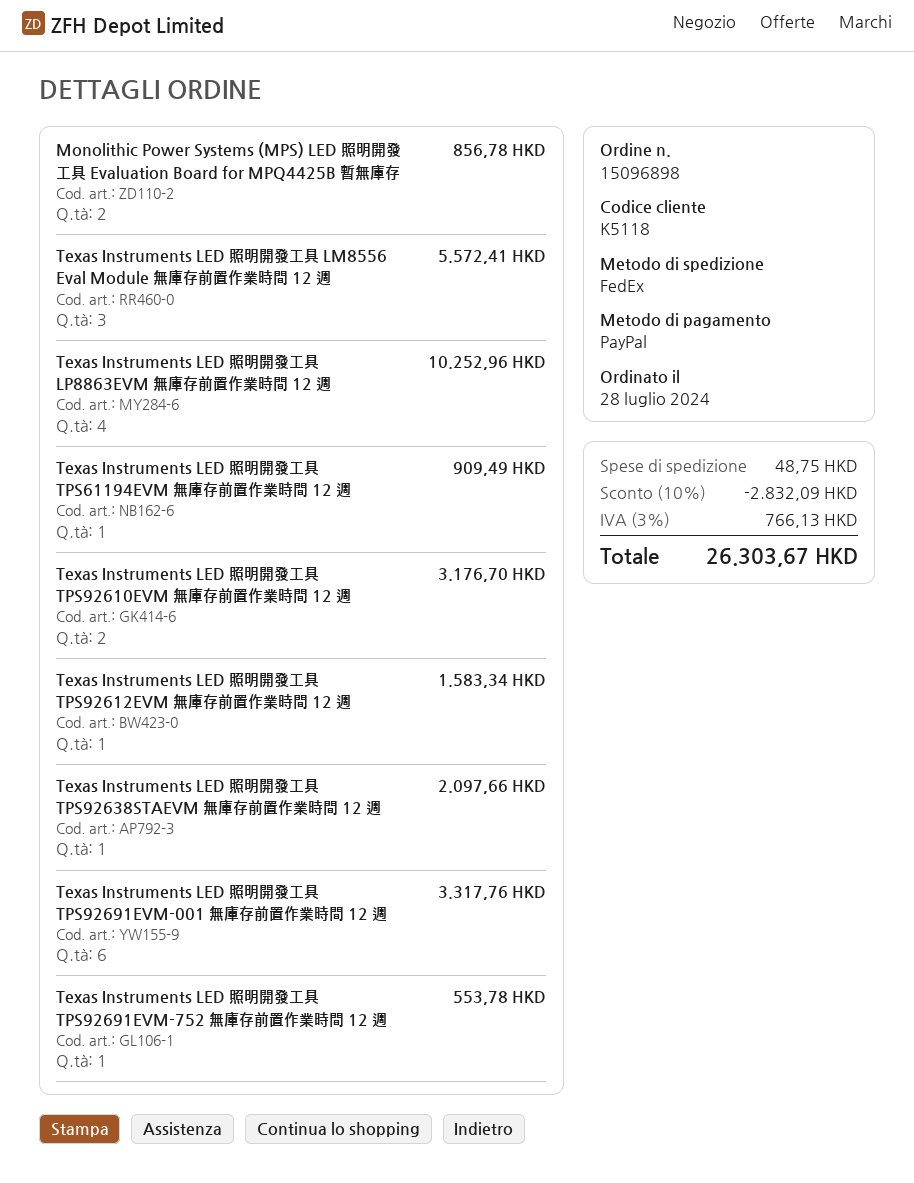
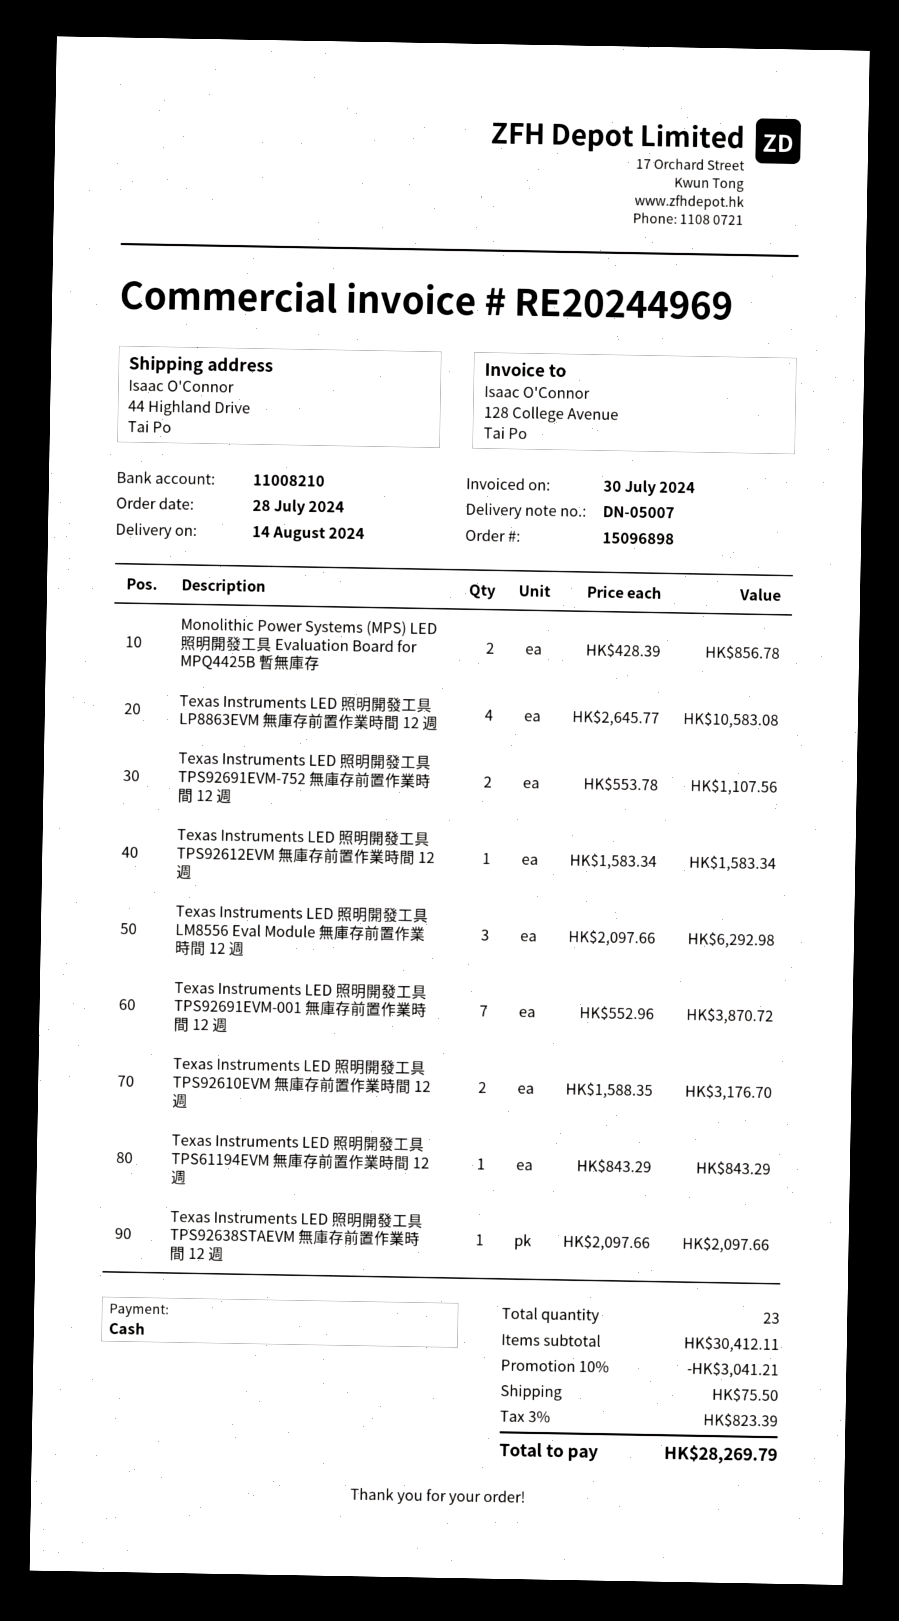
payment method: PayPal -> cash
Texas Instruments LED 照明開發工具 LM8556 Eval Module 無庫存前置作業時間 12 週: 3 for 5572.41 -> 3 for 6292.98
Texas Instruments LED 照明開發工具 LP8863EVM 無庫存前置作業時間 12 週: 4 for 10252.96 -> 4 for 10583.08
Texas Instruments LED 照明開發工具 TPS61194EVM 無庫存前置作業時間 12 週: 1 for 909.49 -> 1 for 843.29
Texas Instruments LED 照明開發工具 TPS92691EVM-001 無庫存前置作業時間 12 週: 6 for 3317.76 -> 7 for 3870.72
Texas Instruments LED 照明開發工具 TPS92691EVM-752 無庫存前置作業時間 12 週: 1 for 553.78 -> 2 for 1107.56
discount: 10% = 2832.09 -> 10% = 3041.21
shipping: 48.75 -> 75.50
tax: 3% = 766.13 -> 3% = 823.39
total: 26303.67 -> 28269.79

